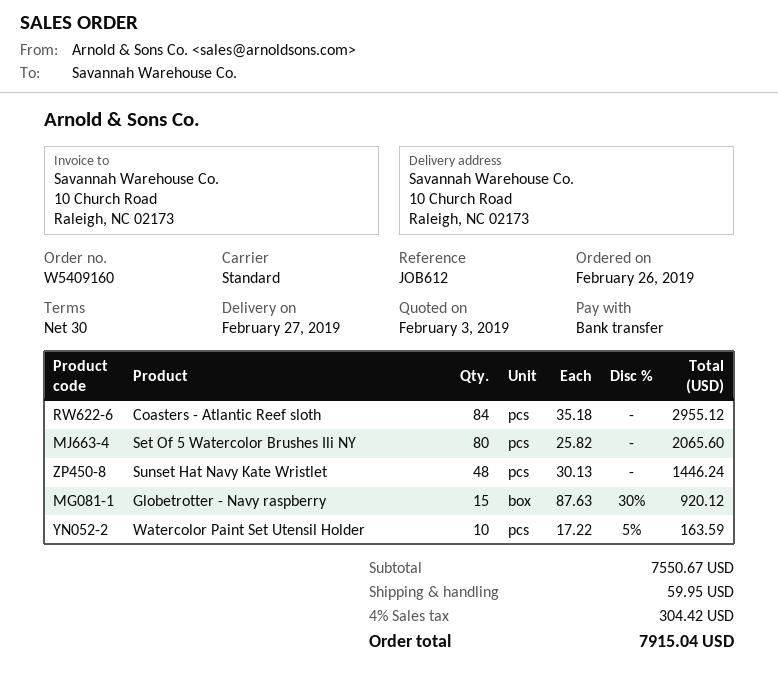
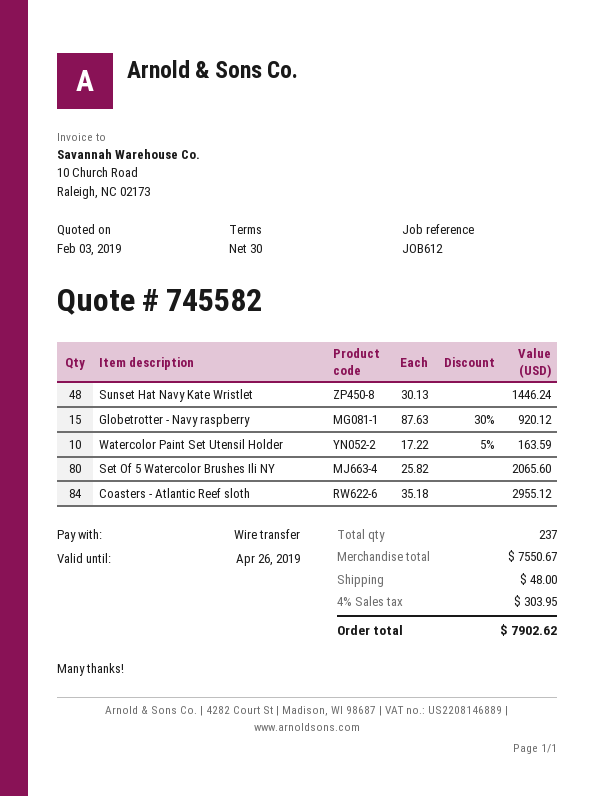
shipping: 59.95 -> 48.00
tax: 4% = 304.42 -> 4% = 303.95
total: 7915.04 -> 7902.62

